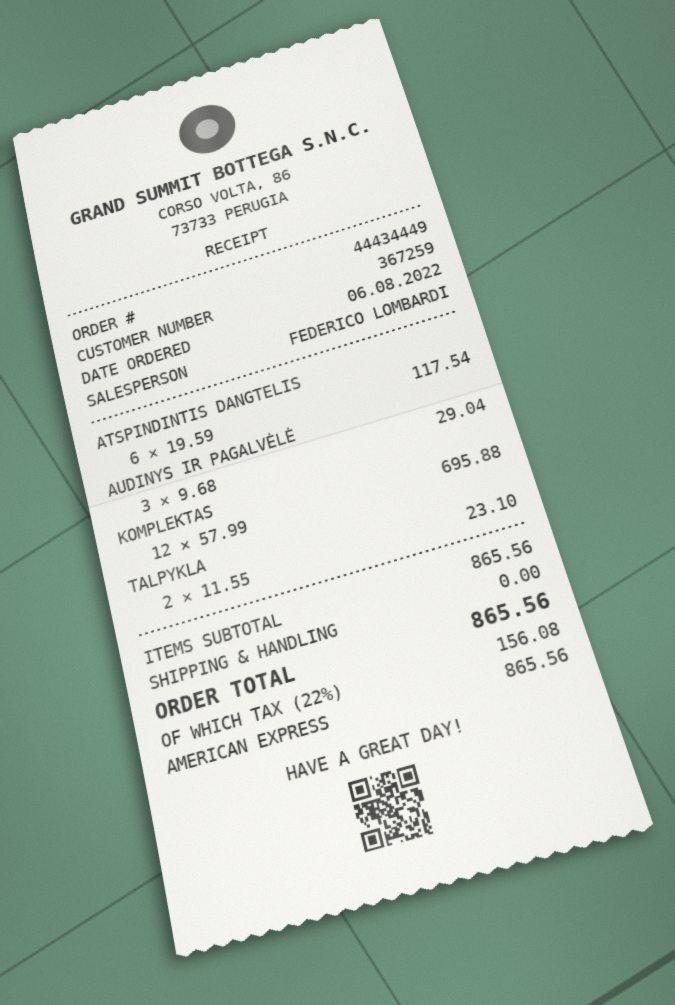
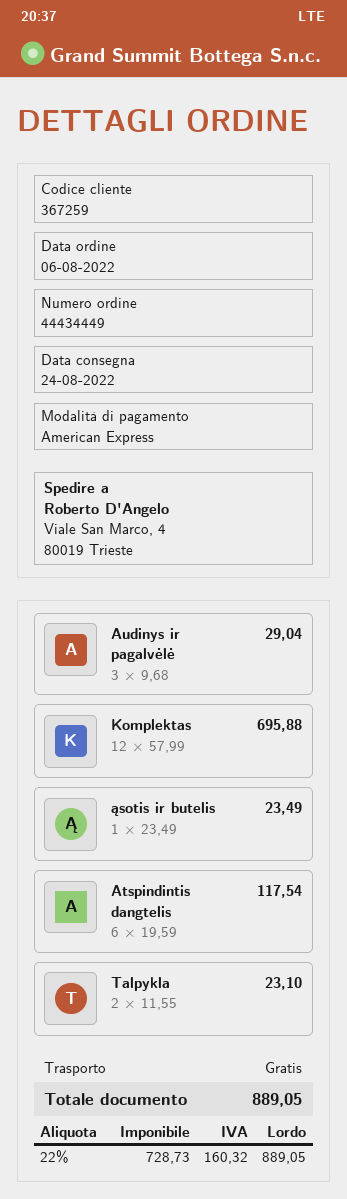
ąsotis ir butelis: none -> 1 x 23.49 = 23.49
tax: 22% = 156.08 -> 22% = 160.32
total: 865.56 -> 889.05

